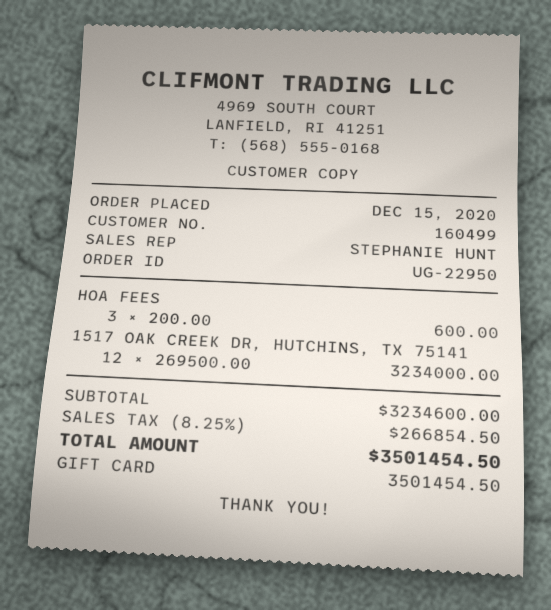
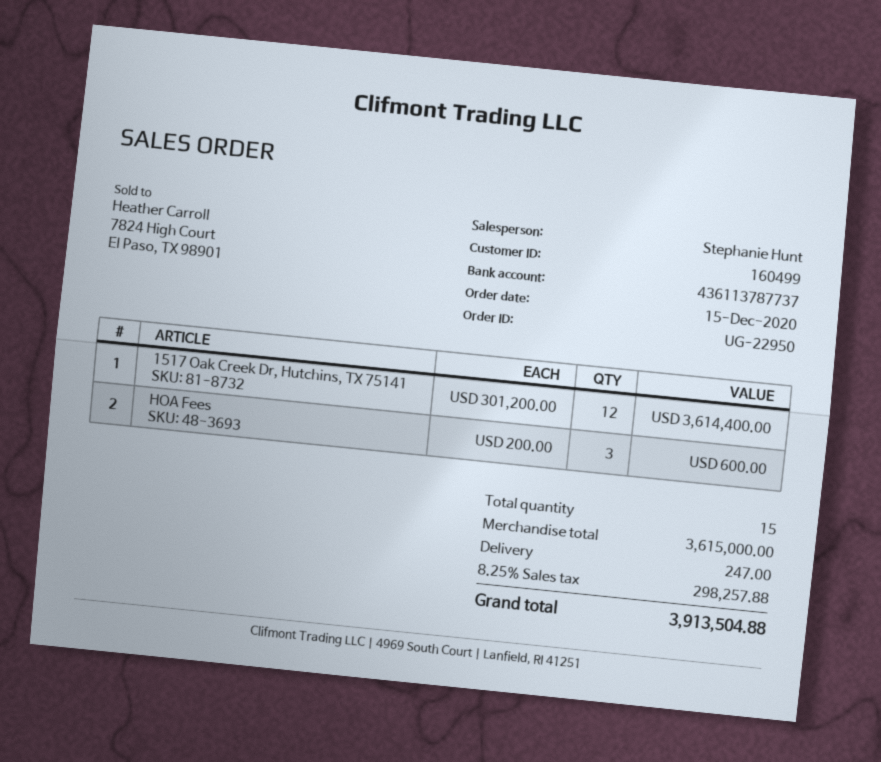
1517 OAK CREEK DR, HUTCHINS, TX 75141: 12 x 269500.00 = 3234000.00 -> 12 x 301200.00 = 3614400.00
subtotal: 3234600.00 -> 3615000.00
shipping: none -> 247.00
tax: 8.25% = 266854.50 -> 8.25% = 298257.88
total: 3501454.50 -> 3913504.88

